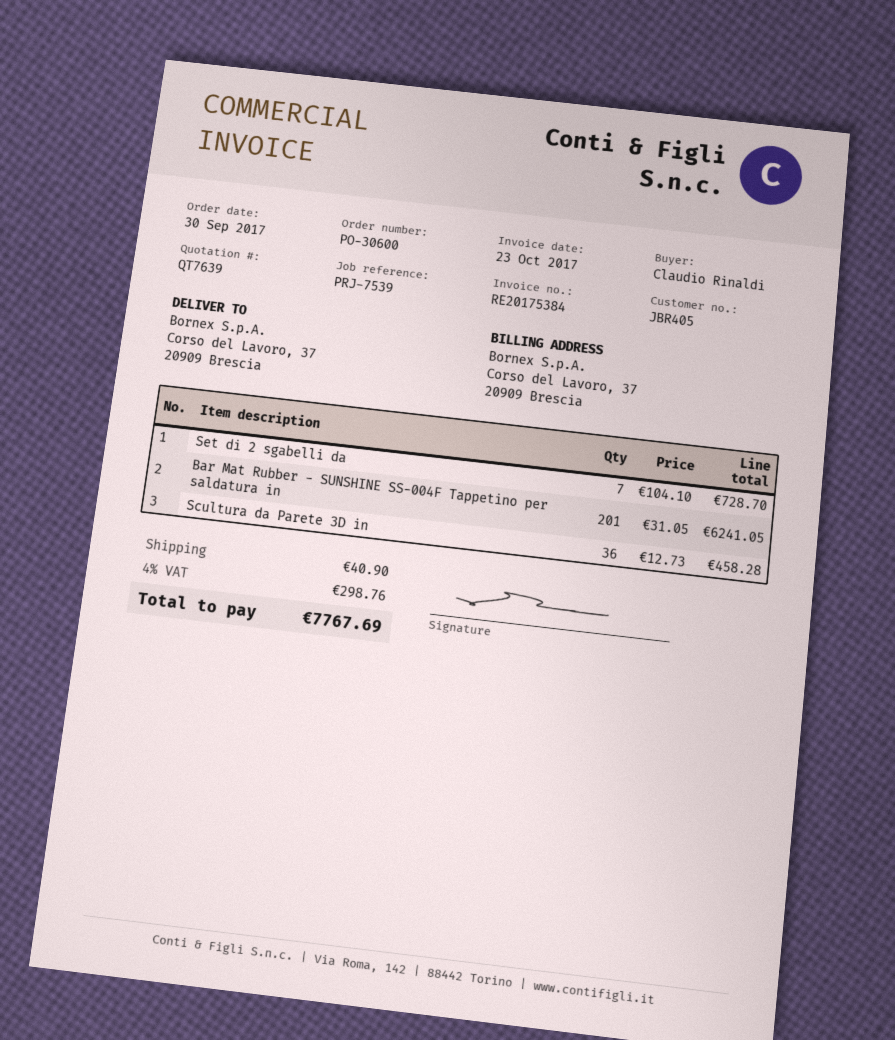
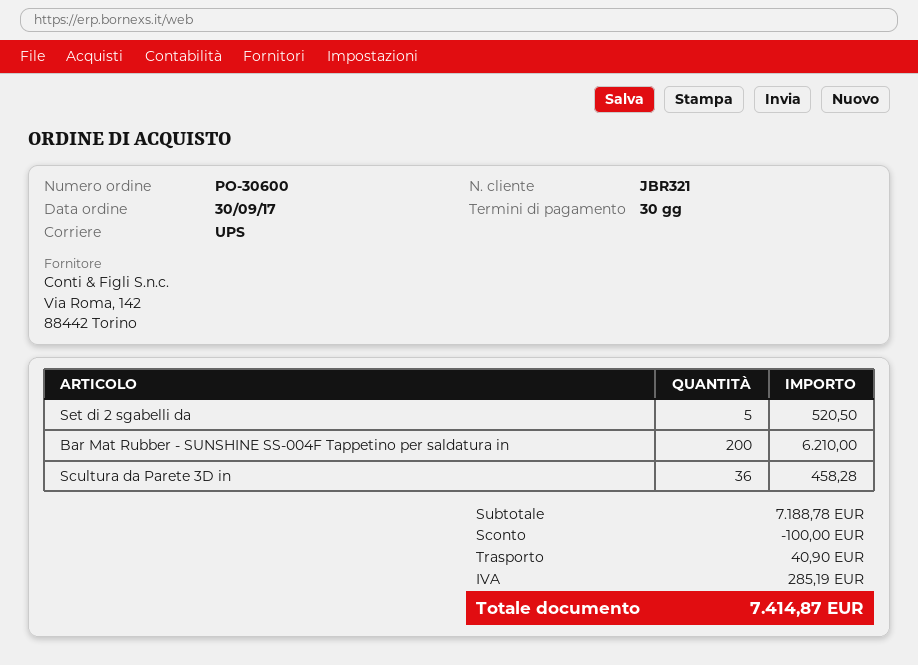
customer number: JBR405 -> JBR321
Set di 2 sgabelli da: 7 for 728.70 -> 5 for 520.50
Bar Mat Rubber - SUNSHINE SS-004F Tappetino per saldatura in: 201 for 6241.05 -> 200 for 6210.00
discount: none -> 100.00
tax: 298.76 -> 285.19
total: 7767.69 -> 7414.87

